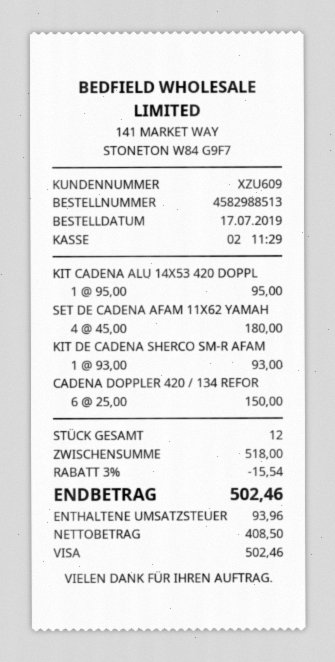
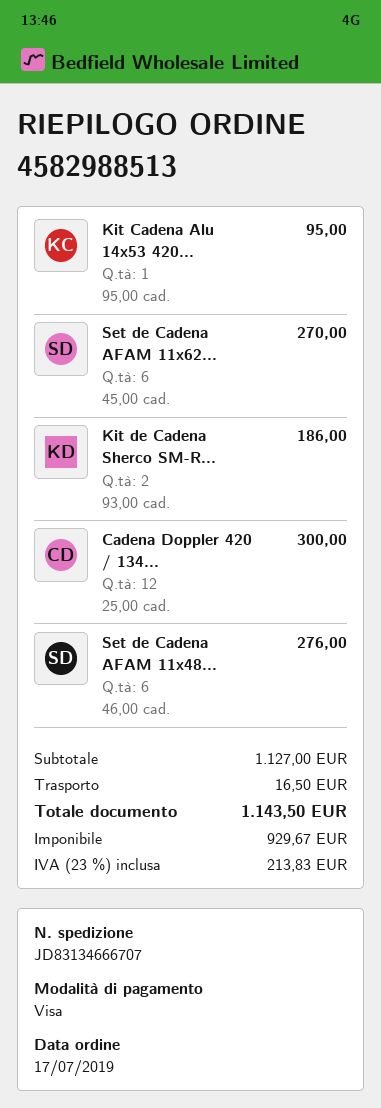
SET DE CADENA AFAM 11X62 YAMAH: 4 x 45.00 = 180.00 -> 6 x 45.00 = 270.00
KIT DE CADENA SHERCO SM-R AFAM: 1 x 93.00 = 93.00 -> 2 x 93.00 = 186.00
CADENA DOPPLER 420 / 134 REFOR: 6 x 25.00 = 150.00 -> 12 x 25.00 = 300.00
Set de Cadena AFAM 11x48...: none -> 6 x 46.00 = 276.00
subtotal: 518.00 -> 1127.00
discount: 3% = 15.54 -> none
shipping: none -> 16.50
net: 408.50 -> 929.67
tax: 93.96 -> 213.83
total: 502.46 -> 1143.50

